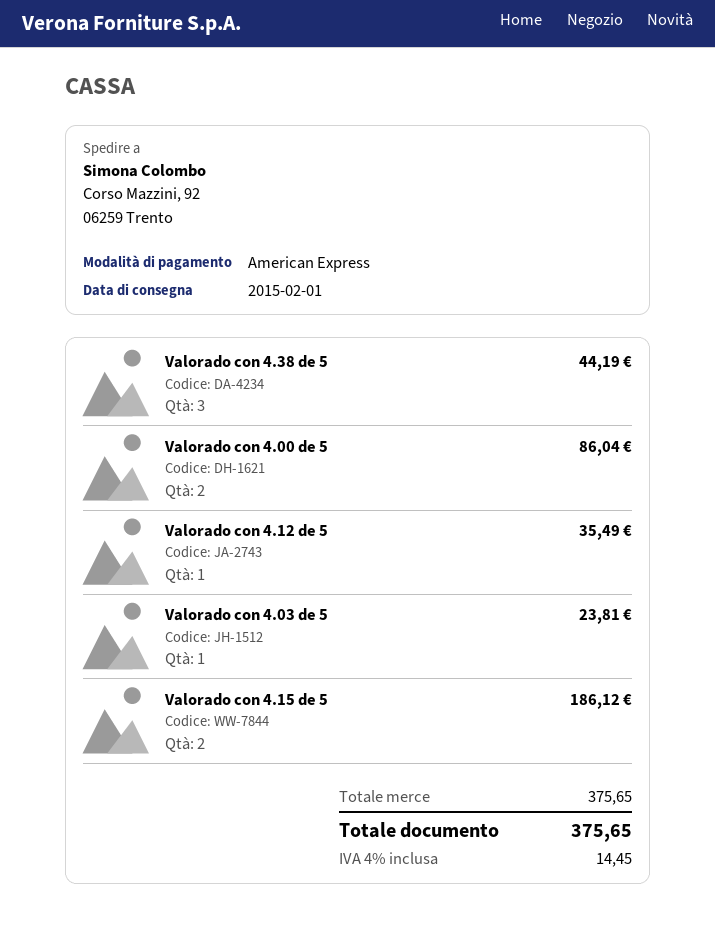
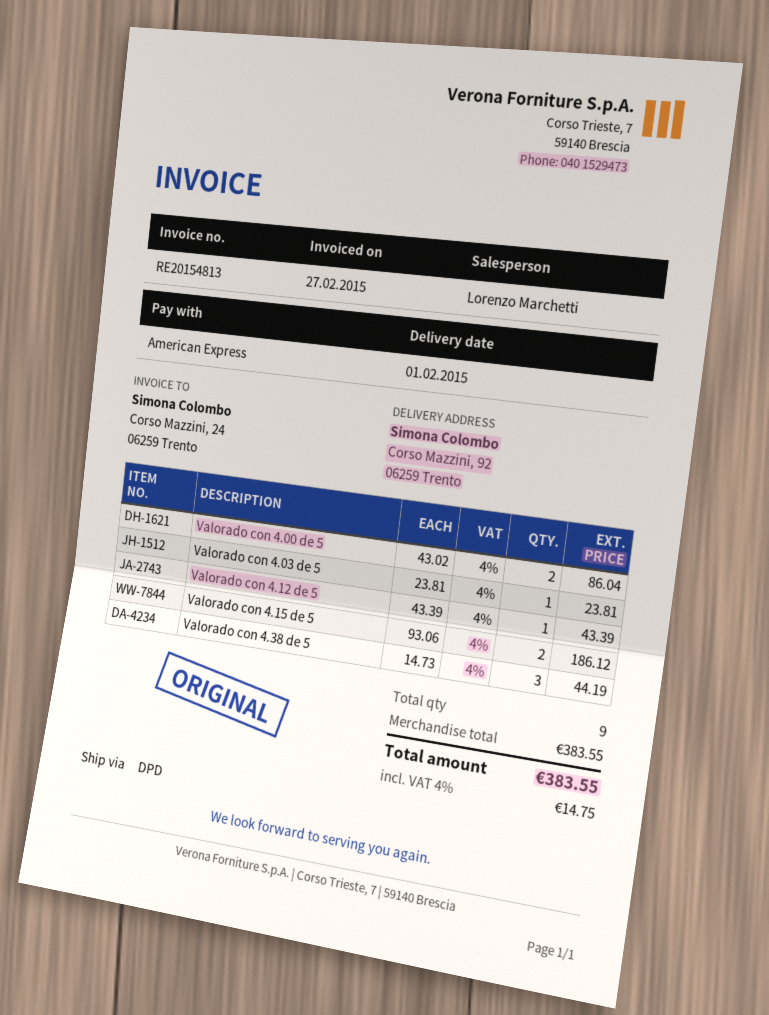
Valorado con 4.12 de 5: 1 for 35.49 -> 1 for 43.39
subtotal: 375.65 -> 383.55
tax: 4% = 14.45 -> 4% = 14.75
total: 375.65 -> 383.55

